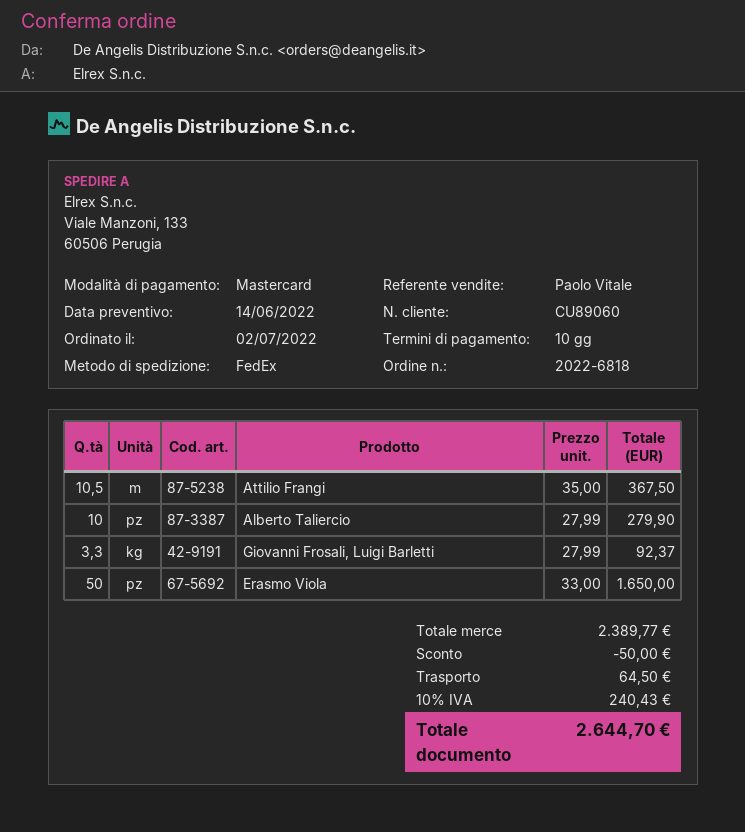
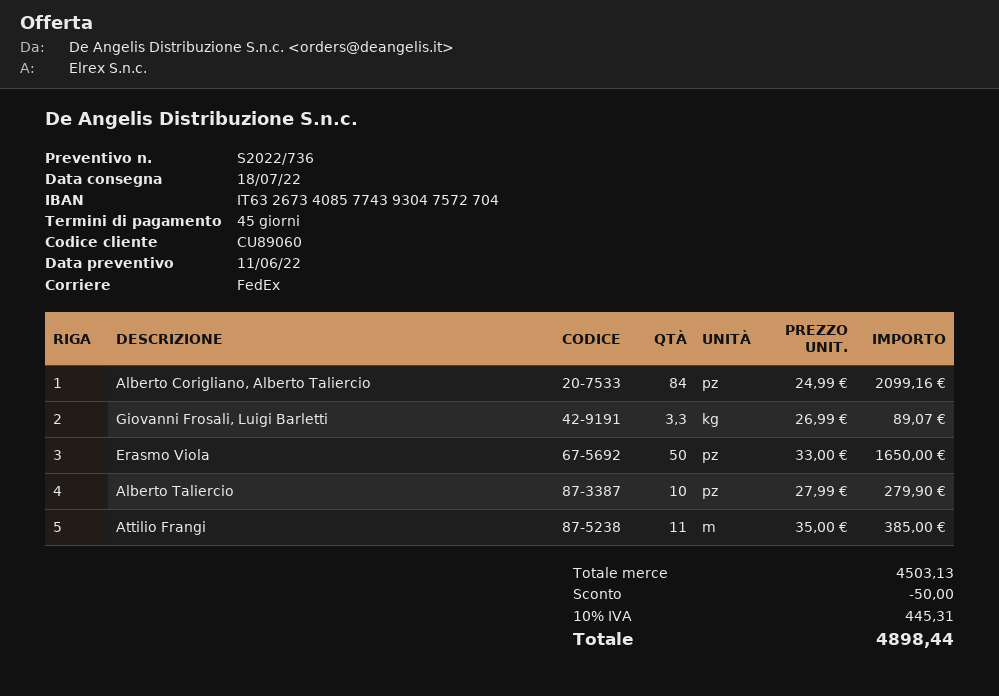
quote date: 2022-06-14 -> 2022-06-11
payment terms: 10 days -> 45 days
Attilio Frangi: 10.5 x 35.00 = 367.50 -> 11 x 35.00 = 385.00
Giovanni Frosali, Luigi Barletti: 3.3 x 27.99 = 92.37 -> 3.3 x 26.99 = 89.07
Alberto Corigliano, Alberto Taliercio: none -> 84 x 24.99 = 2099.16
subtotal: 2389.77 -> 4503.13
shipping: 64.50 -> none
tax: 10% = 240.43 -> 10% = 445.31
total: 2644.70 -> 4898.44

